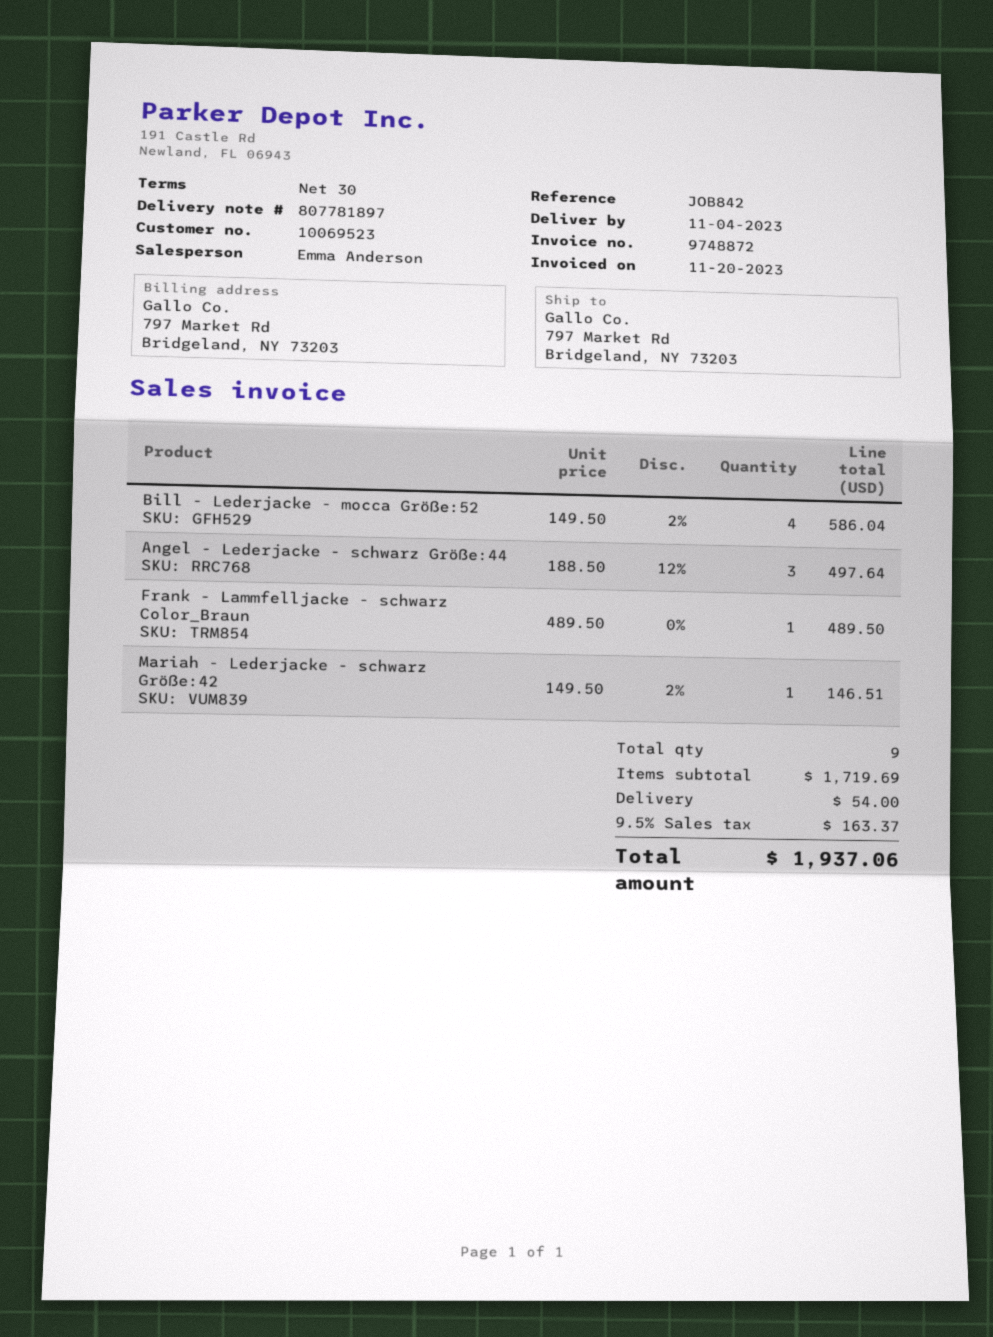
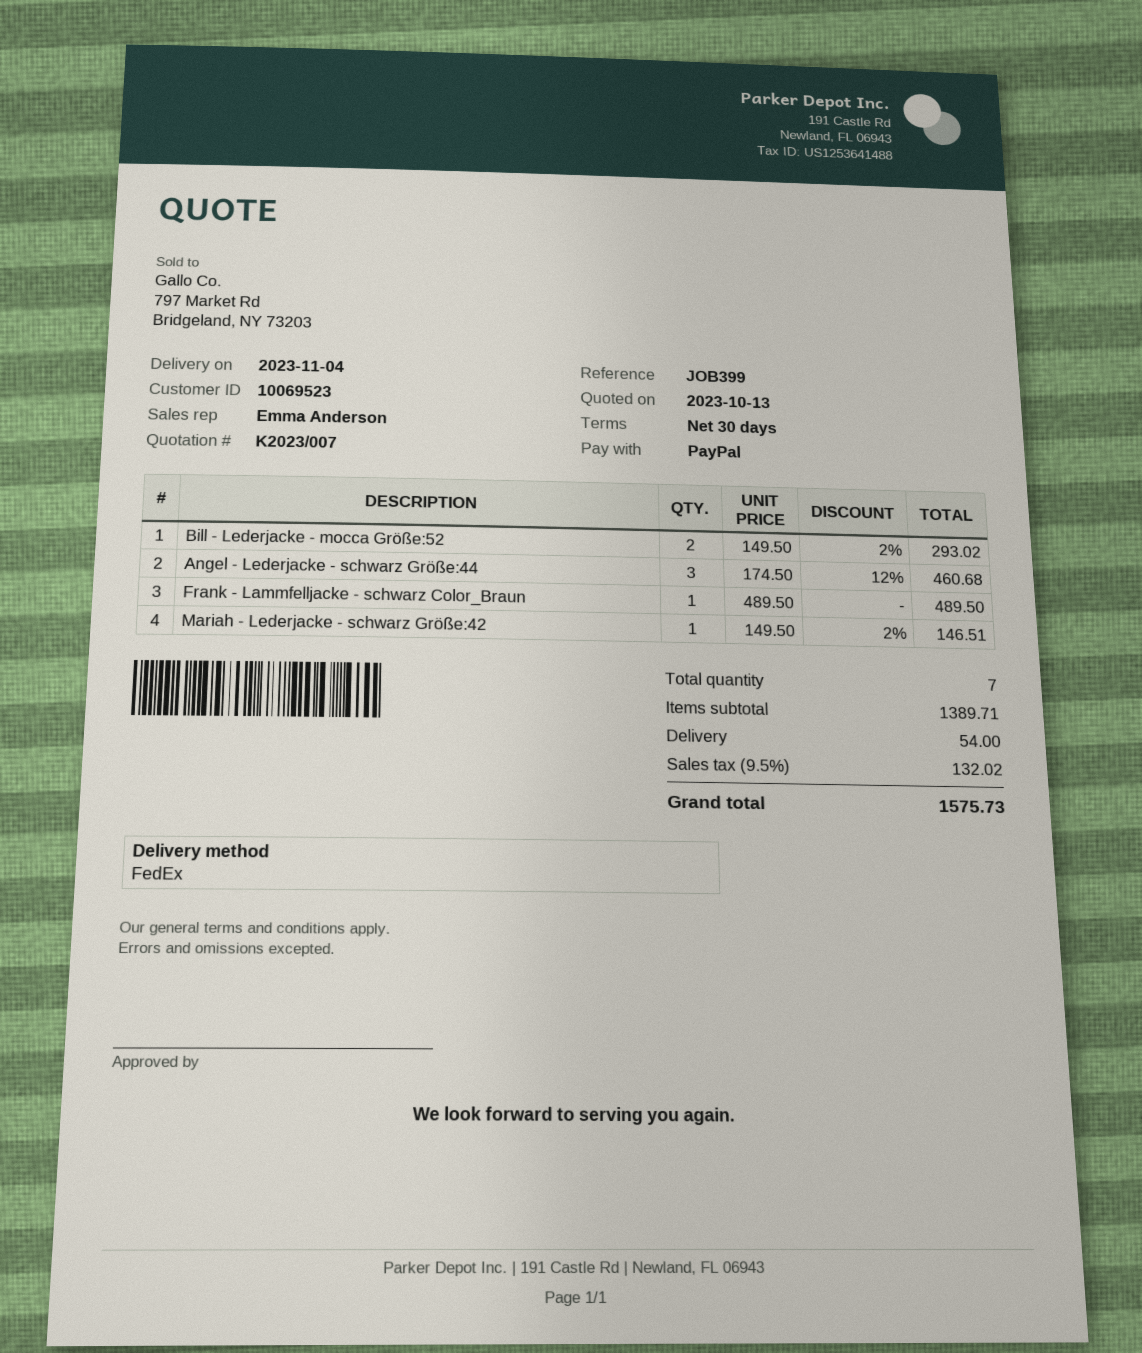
reference: JOB842 -> JOB399
Bill - Lederjacke - mocca Größe:52: 4 x 149.50 - 2% = 586.04 -> 2 x 149.50 - 2% = 293.02
Angel - Lederjacke - schwarz Größe:44: 3 x 188.50 - 12% = 497.64 -> 3 x 174.50 - 12% = 460.68
total quantity: 9 -> 7
subtotal: 1719.69 -> 1389.71
tax: 9.5% = 163.37 -> 9.5% = 132.02
total: 1937.06 -> 1575.73

